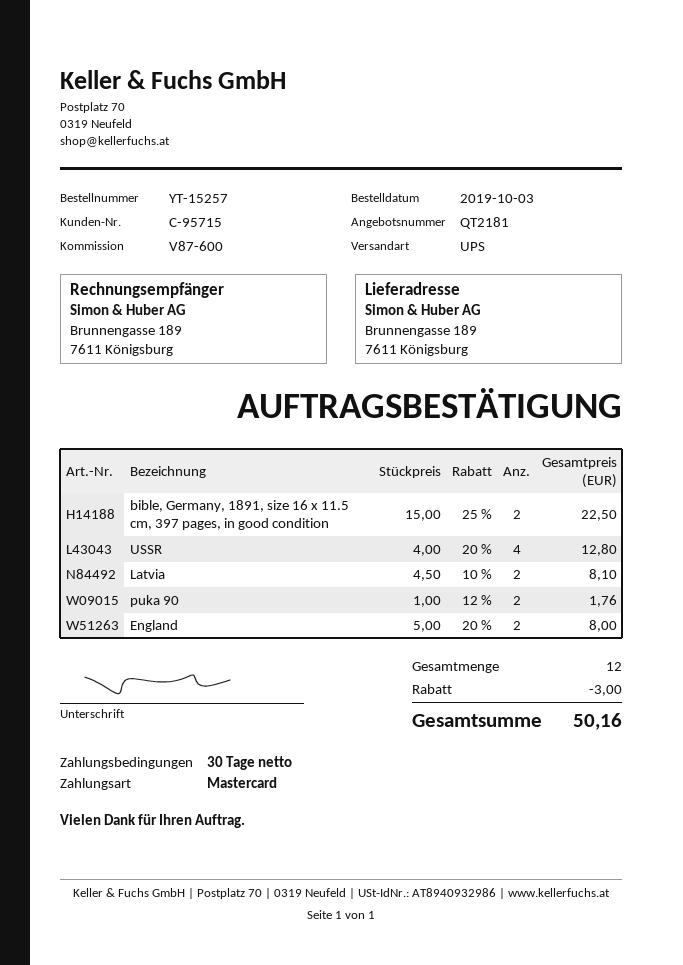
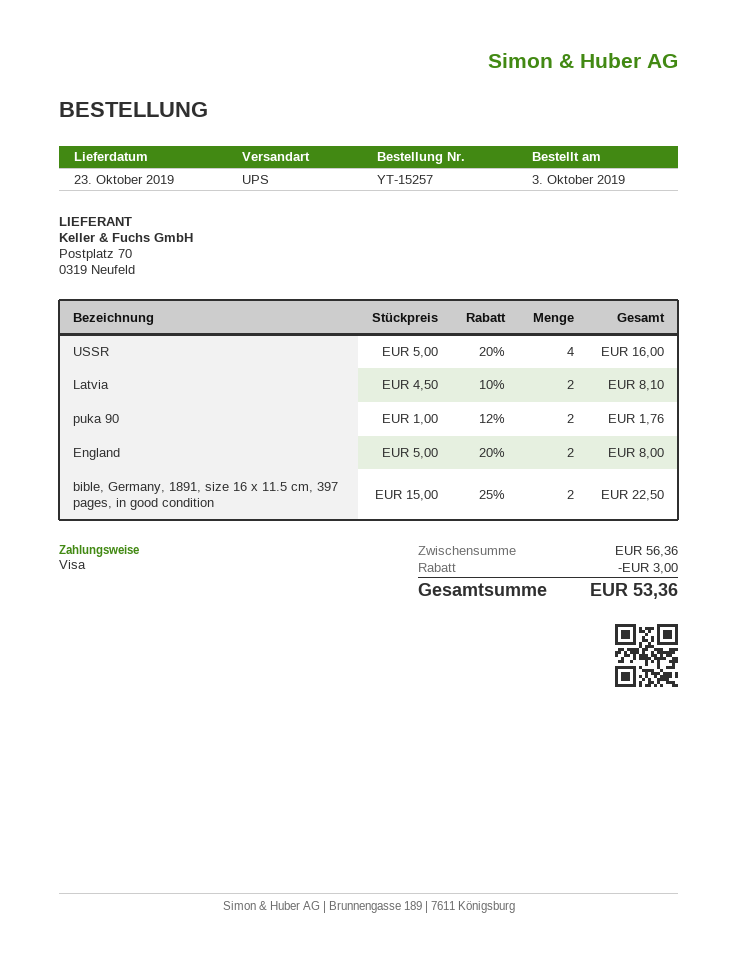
payment method: Mastercard -> Visa
USSR: 4 x 4.00 - 20% = 12.80 -> 4 x 5.00 - 20% = 16.00
total: 50.16 -> 53.36

